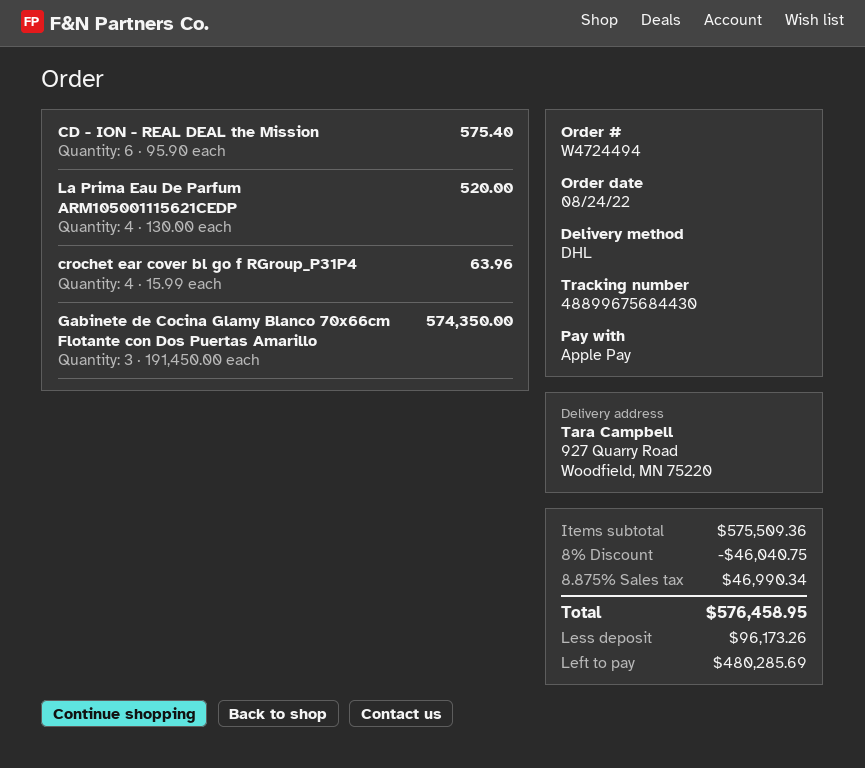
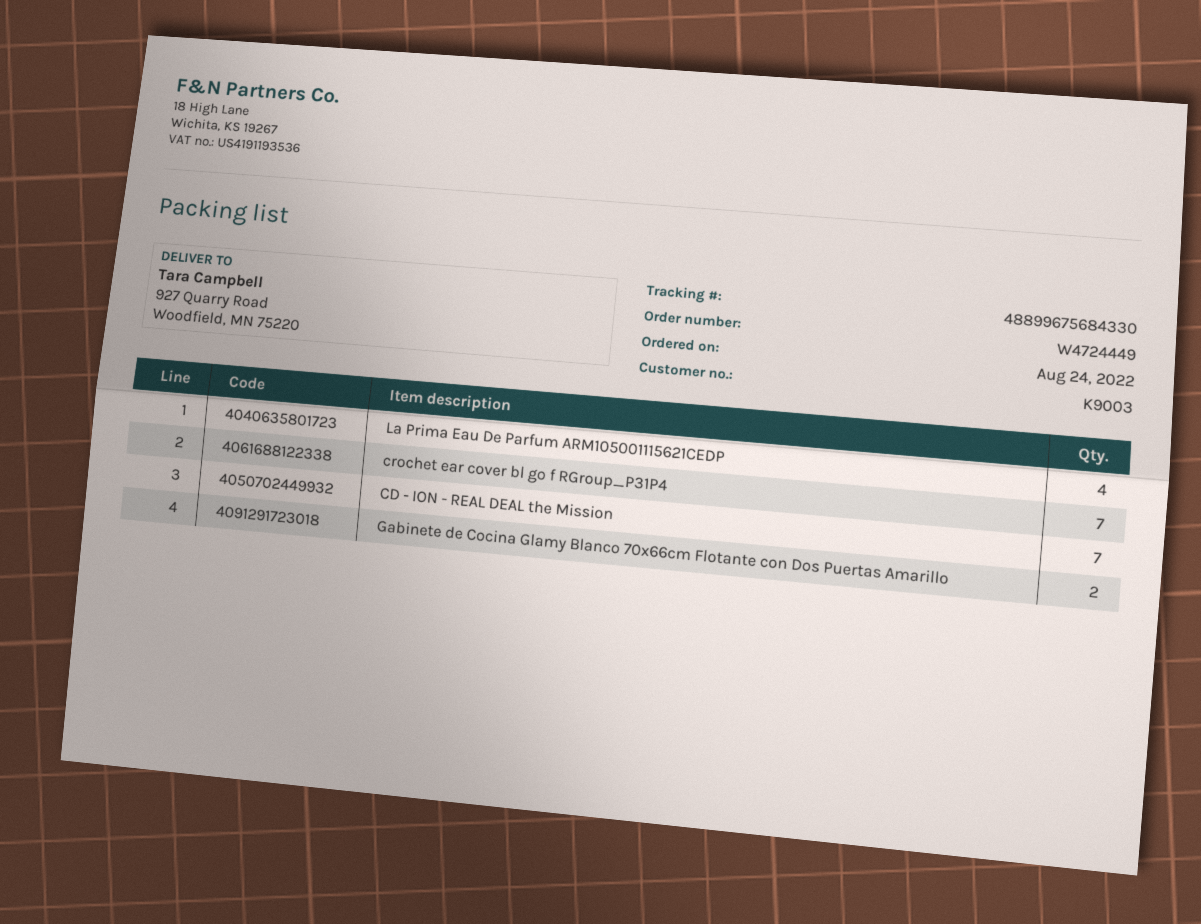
order number: W4724494 -> W4724449
tracking number: 48899675684430 -> 48899675684330
CD - ION - REAL DEAL the Mission: 6 -> 7
crochet ear cover bl go f RGroup_P31P4: 4 -> 7
Gabinete de Cocina Glamy Blanco 70x66cm Flotante con Dos Puertas Amarillo: 3 -> 2

